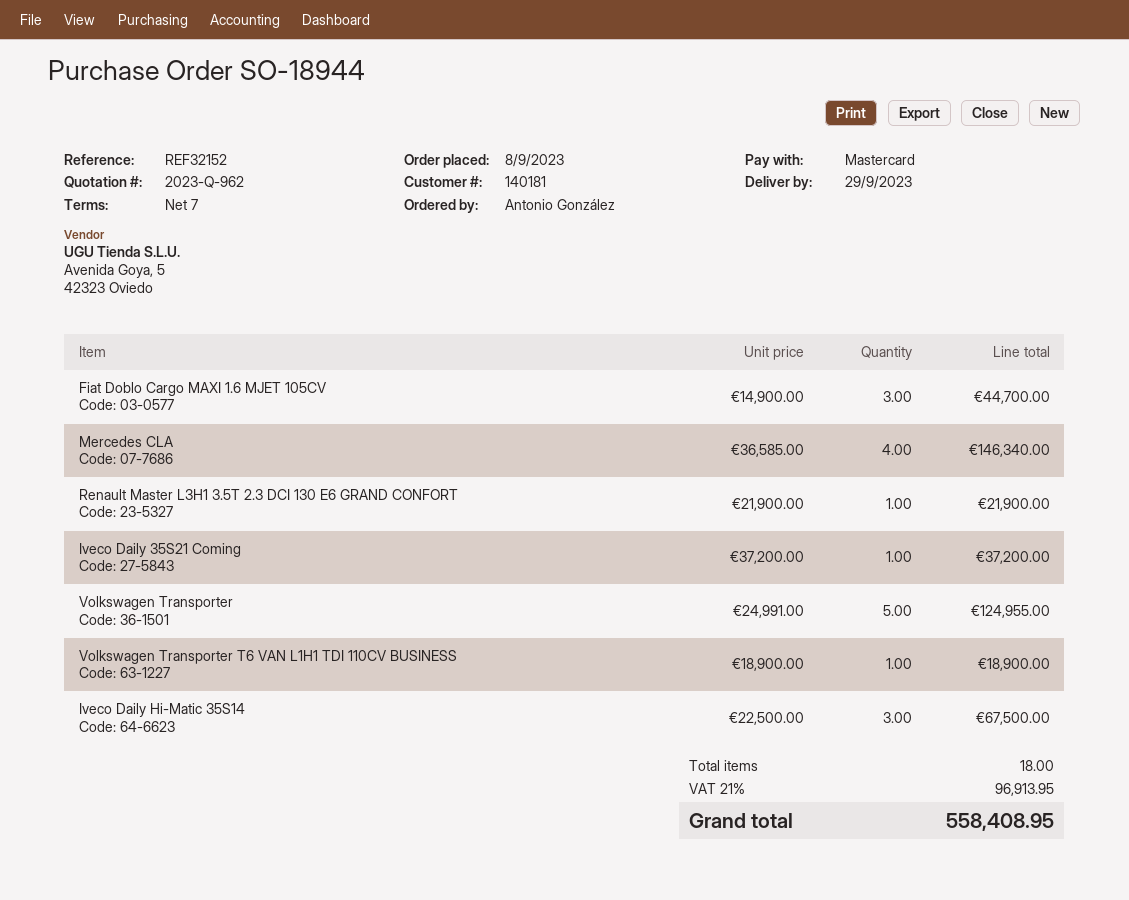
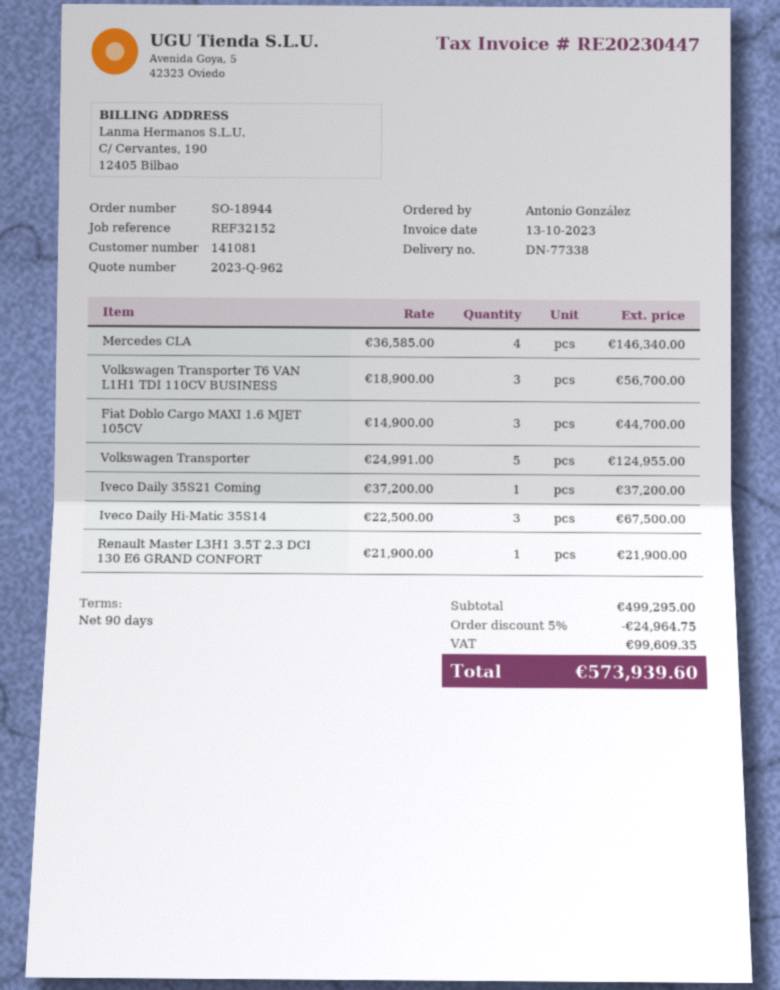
payment terms: 7 days -> 90 days
customer number: 140181 -> 141081
Volkswagen Transporter T6 VAN L1H1 TDI 110CV BUSINESS: 1 x 18900.00 = 18900.00 -> 3 x 18900.00 = 56700.00
discount: none -> 5% = 24964.75
tax: 96913.95 -> 99609.35
total: 558408.95 -> 573939.60

